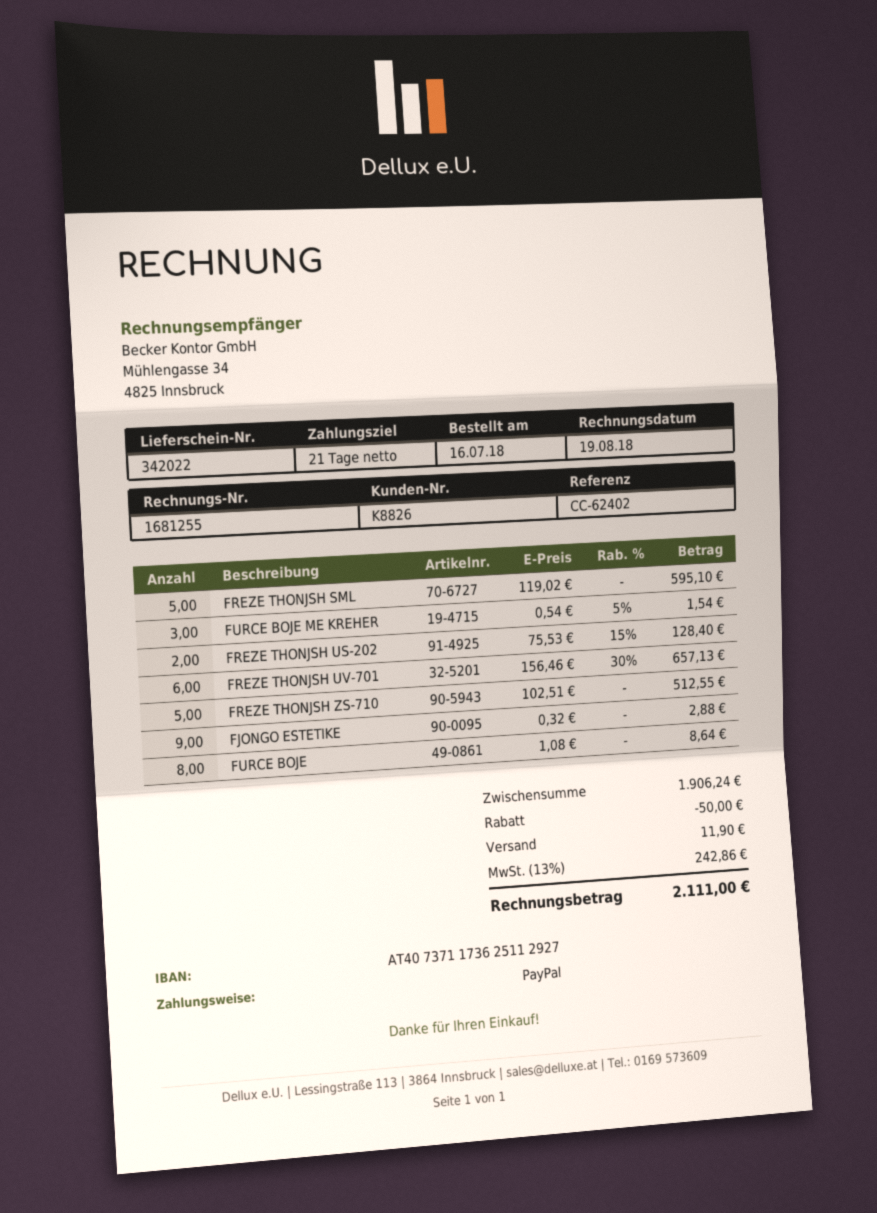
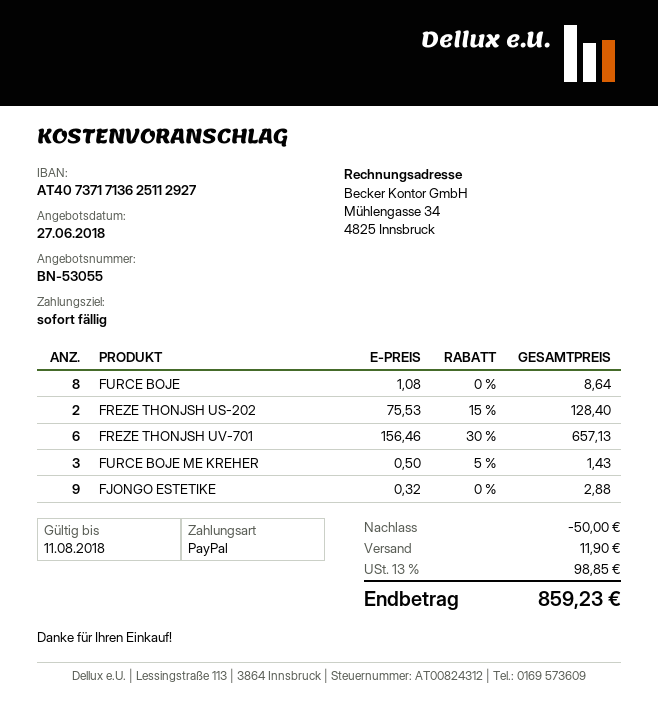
payment terms: 21 days -> on receipt
bank account: AT407371173625112927 -> AT407371713625112927
FREZE THONJSH SML: 5 x 119.02 = 595.10 -> none
FURCE BOJE ME KREHER: 3 x 0.54 - 5% = 1.54 -> 3 x 0.50 - 5% = 1.43
FREZE THONJSH ZS-710: 5 x 102.51 = 512.55 -> none
tax: 13% = 242.86 -> 13% = 98.85
total: 2111.00 -> 859.23

